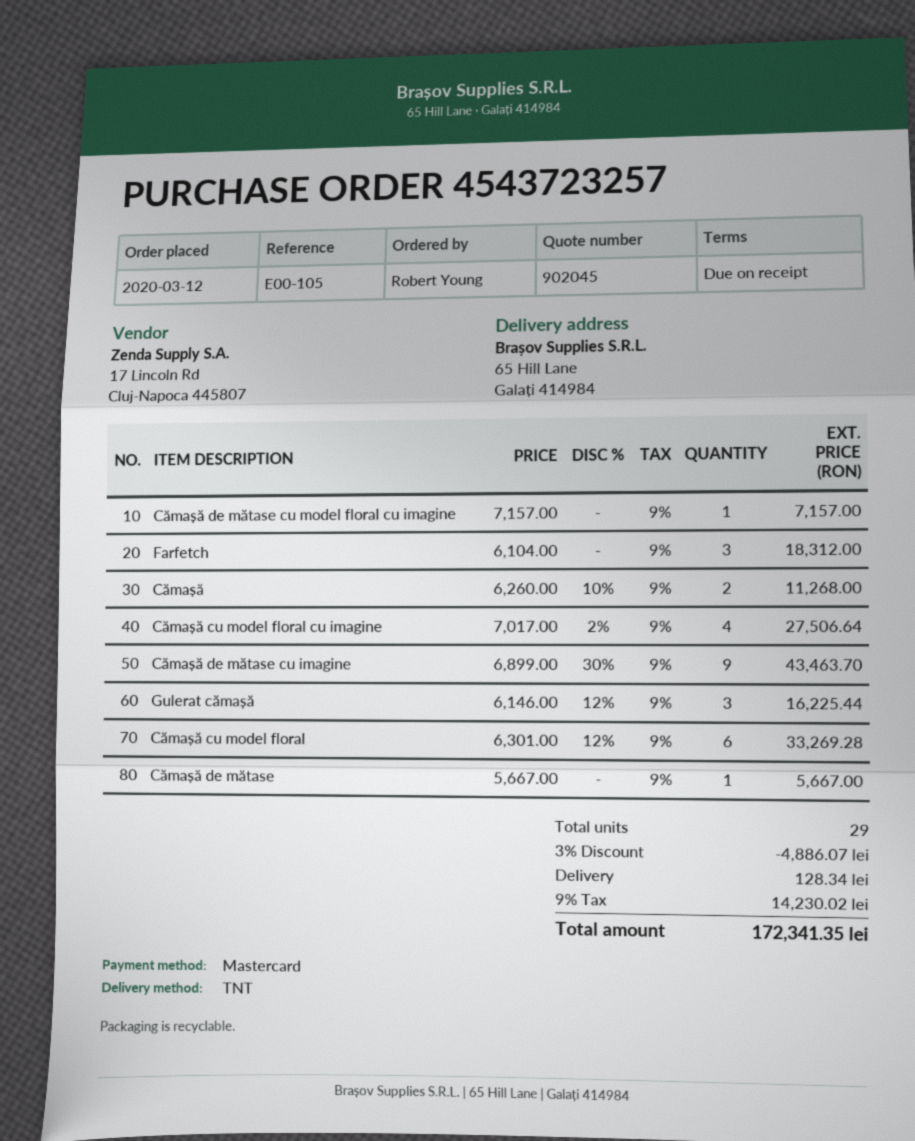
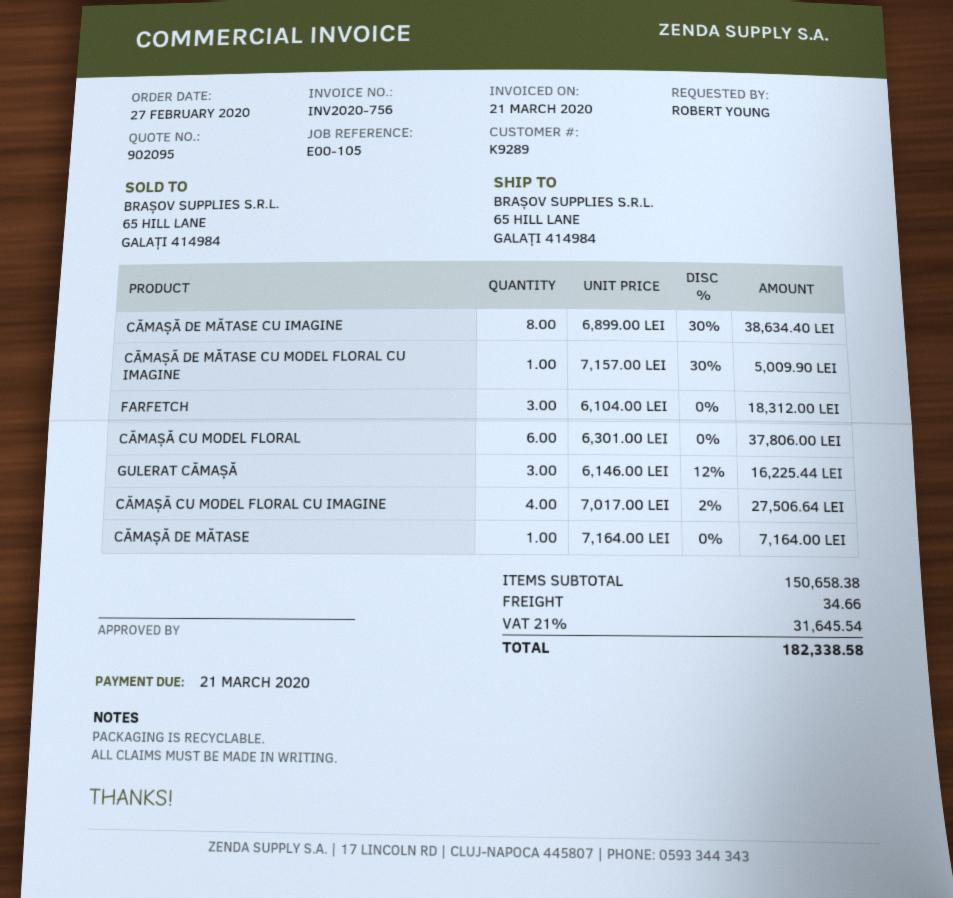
quote number: 902045 -> 902095
order date: 2020-03-12 -> 2020-02-27
Cămașă de mătase cu model floral cu imagine: 1 x 7157.00 = 7157.00 -> 1 x 7157.00 - 30% = 5009.90
Cămașă: 2 x 6260.00 - 10% = 11268.00 -> none
Cămașă de mătase cu imagine: 9 x 6899.00 - 30% = 43463.70 -> 8 x 6899.00 - 30% = 38634.40
Cămașă cu model floral: 6 x 6301.00 - 12% = 33269.28 -> 6 x 6301.00 = 37806.00
Cămașă de mătase: 1 x 5667.00 = 5667.00 -> 1 x 7164.00 = 7164.00
discount: 3% = 4886.07 -> none
shipping: 128.34 -> 34.66
tax: 9% = 14230.02 -> 21% = 31645.54
total: 172341.35 -> 182338.58

